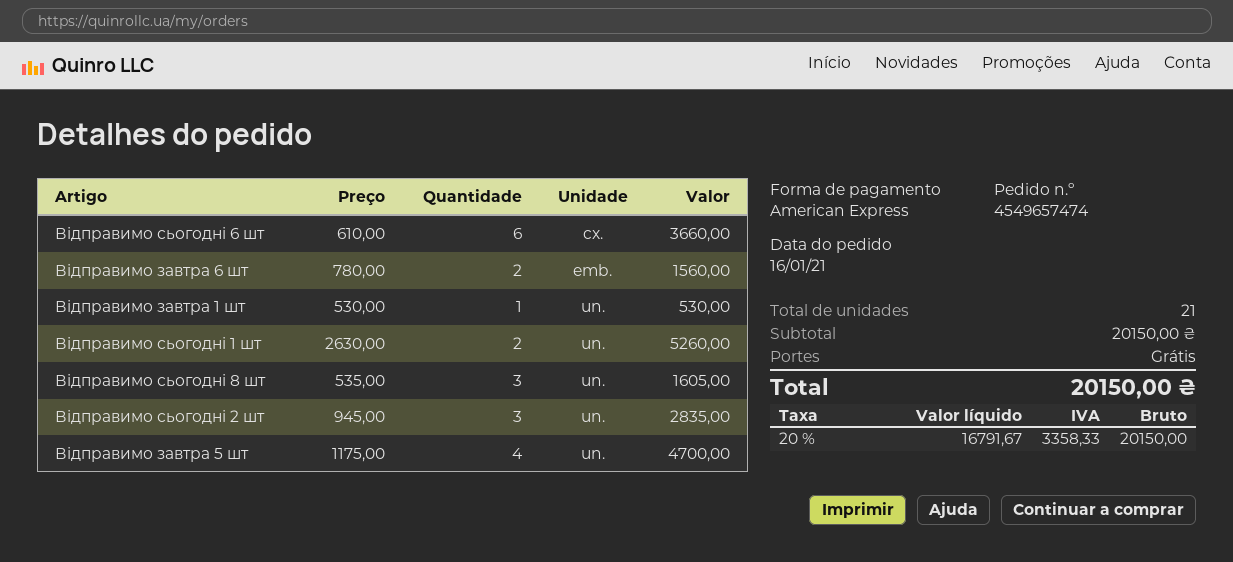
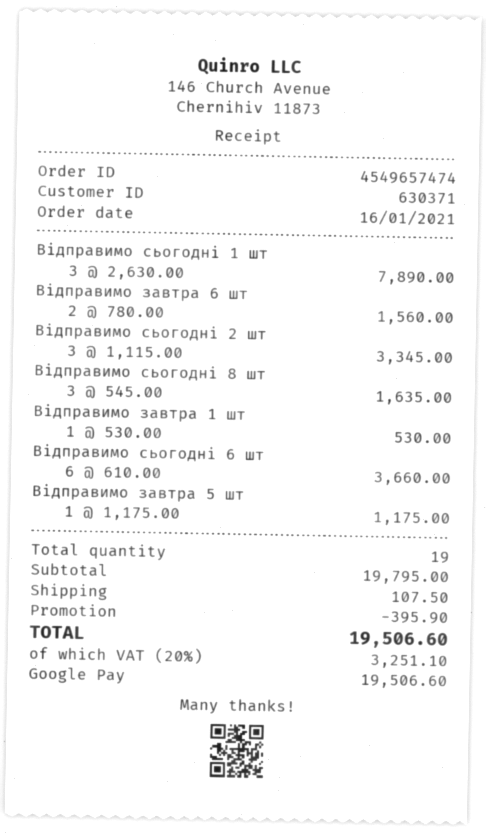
payment method: American Express -> Google Pay
Відправимо сьогодні 1 шт: 2 x 2630.00 = 5260.00 -> 3 x 2630.00 = 7890.00
Відправимо сьогодні 8 шт: 3 x 535.00 = 1605.00 -> 3 x 545.00 = 1635.00
Відправимо сьогодні 2 шт: 3 x 945.00 = 2835.00 -> 3 x 1115.00 = 3345.00
Відправимо завтра 5 шт: 4 x 1175.00 = 4700.00 -> 1 x 1175.00 = 1175.00
total quantity: 21 -> 19
subtotal: 20150.00 -> 19795.00
discount: none -> 395.90
shipping: 0.00 -> 107.50
tax: 20% = 3358.33 -> 20% = 3251.10
total: 20150.00 -> 19506.60

